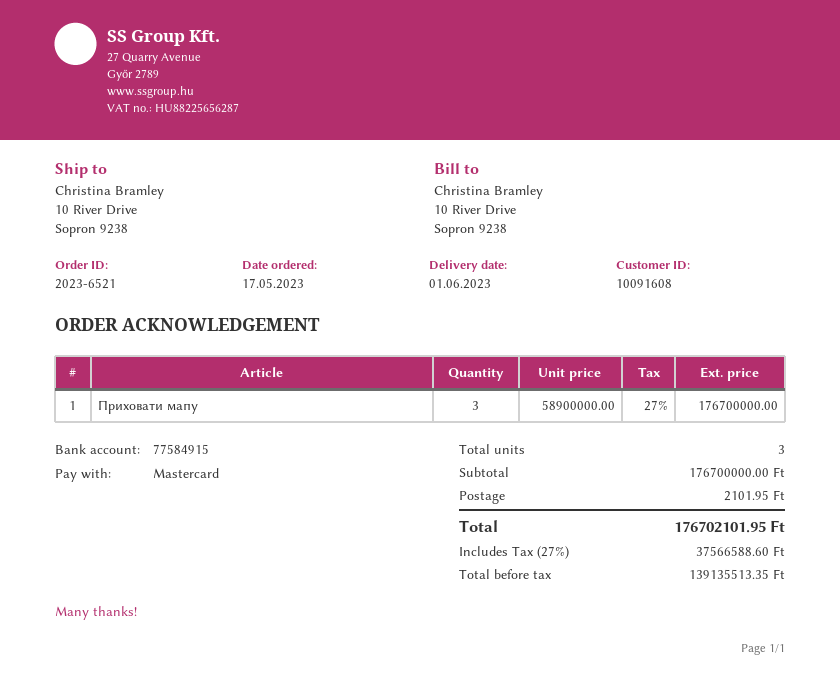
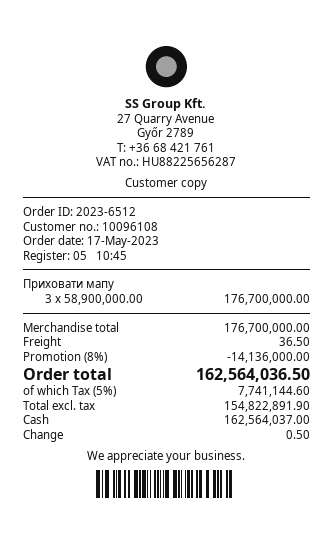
order number: 2023-6521 -> 2023-6512
customer number: 10091608 -> 10096108
payment method: Mastercard -> cash
discount: none -> 8% = 14136000.00
shipping: 2101.95 -> 36.50
net: 139135513.35 -> 154822891.90
tax: 27% = 37566588.60 -> 5% = 7741144.60
total: 176702101.95 -> 162564036.50

